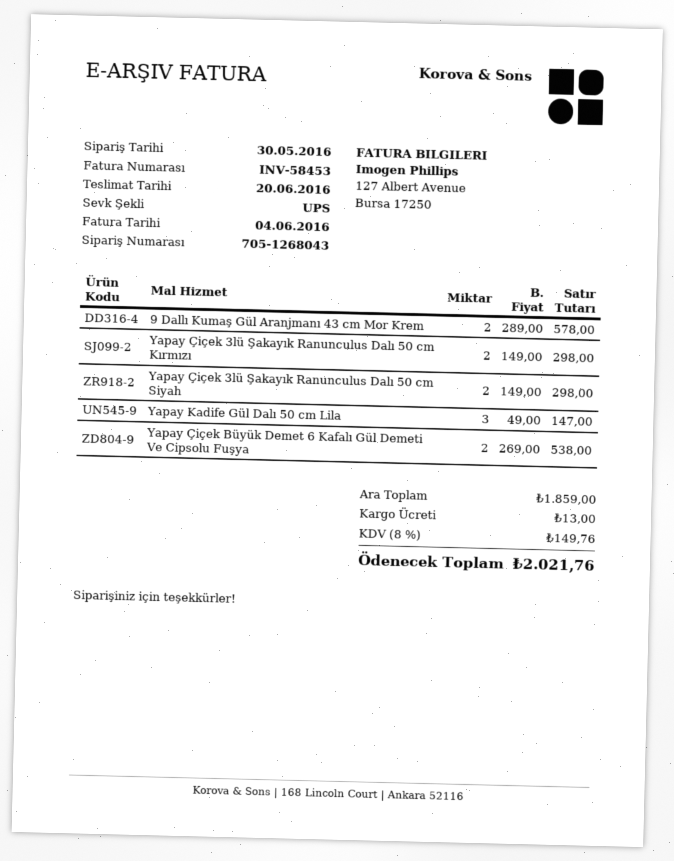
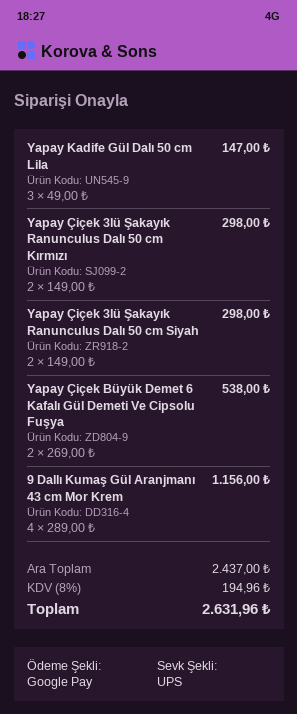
9 Dallı Kumaş Gül Aranjmanı 43 cm Mor Krem: 2 x 289.00 = 578.00 -> 4 x 289.00 = 1156.00
subtotal: 1859.00 -> 2437.00
shipping: 13.00 -> none
tax: 8% = 149.76 -> 8% = 194.96
total: 2021.76 -> 2631.96

